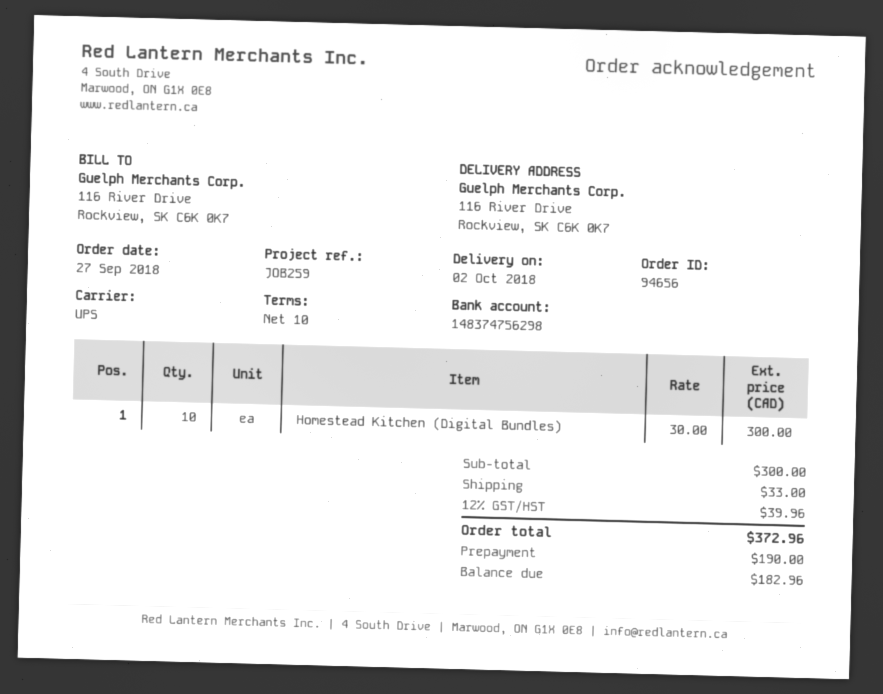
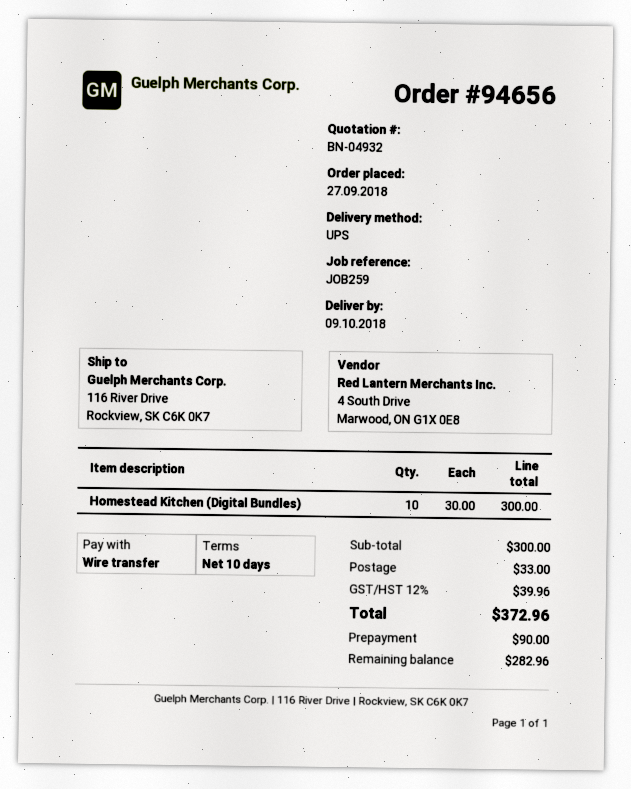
delivery date: 2018-10-02 -> 2018-10-09
deposit: 190.00 -> 90.00
balance: 182.96 -> 282.96

